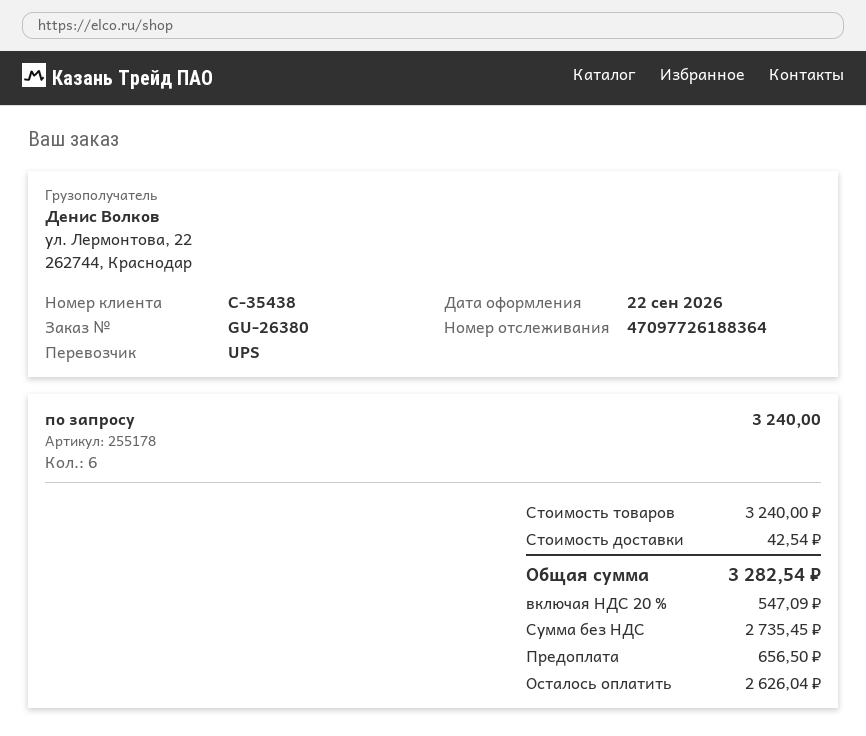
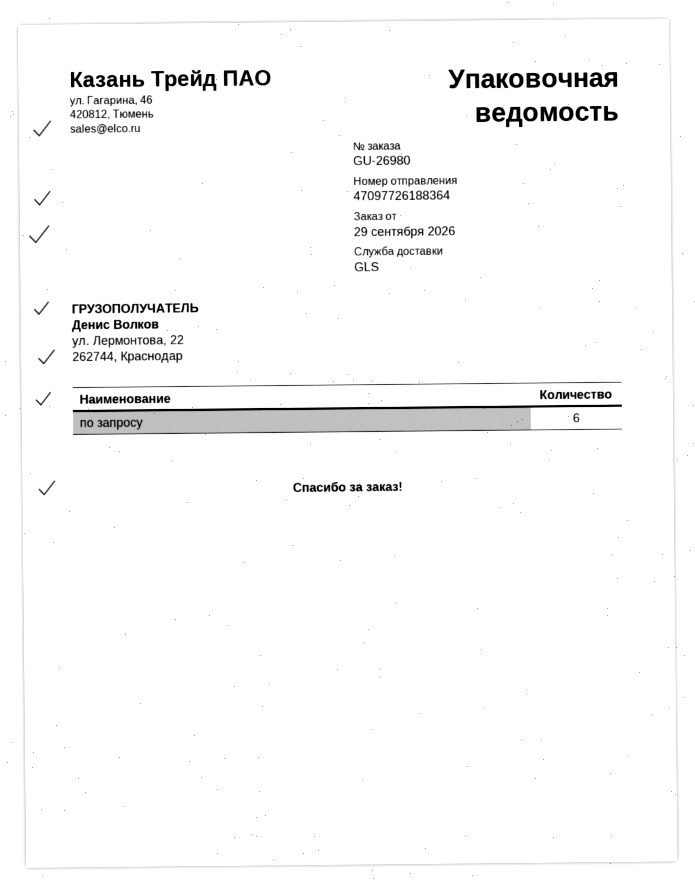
order number: GU-26380 -> GU-26980
order date: 2026-09-22 -> 2026-09-29
shipping method: UPS -> GLS

